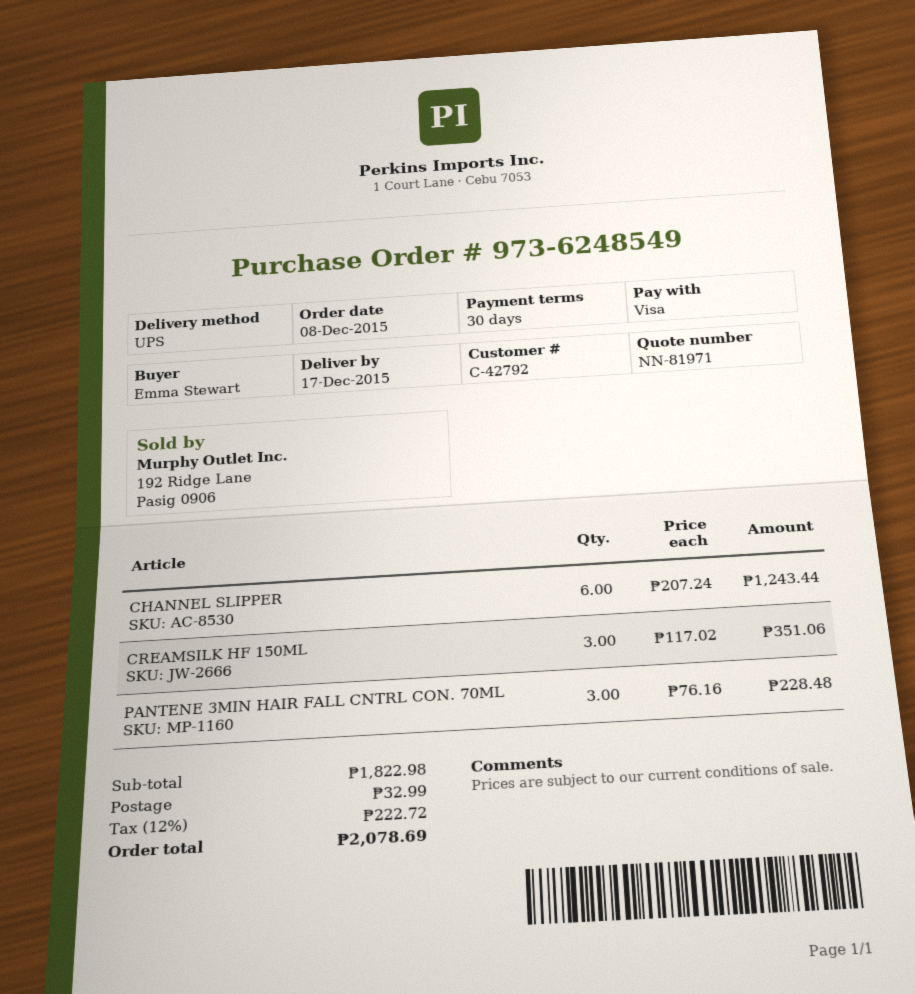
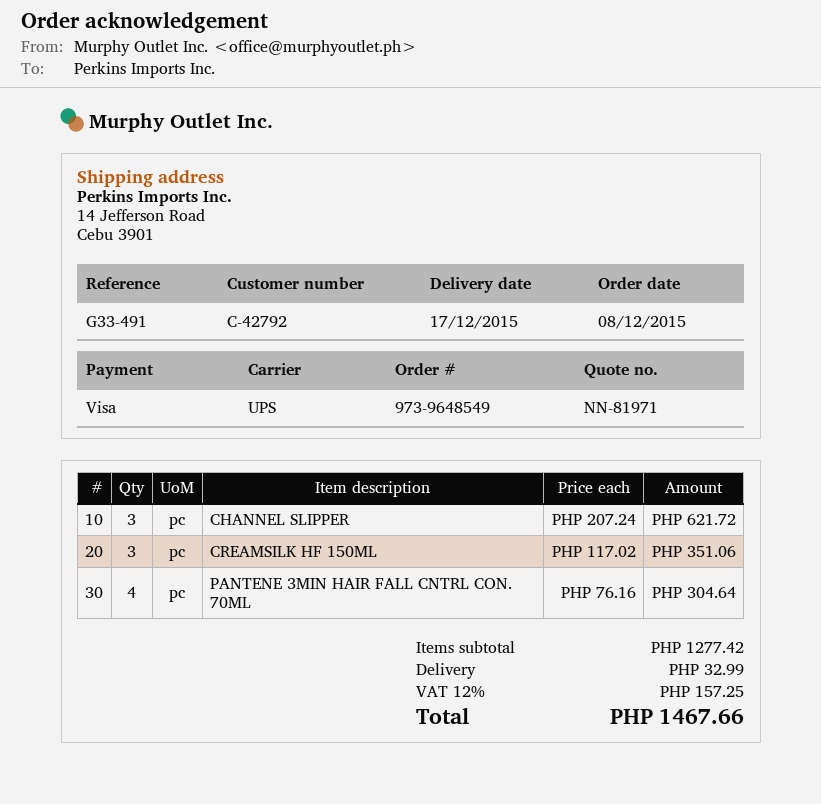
order number: 973-6248549 -> 973-9648549
CHANNEL SLIPPER: 6 x 207.24 = 1243.44 -> 3 x 207.24 = 621.72
PANTENE 3MIN HAIR FALL CNTRL CON. 70ML: 3 x 76.16 = 228.48 -> 4 x 76.16 = 304.64
subtotal: 1822.98 -> 1277.42
tax: 12% = 222.72 -> 12% = 157.25
total: 2078.69 -> 1467.66

